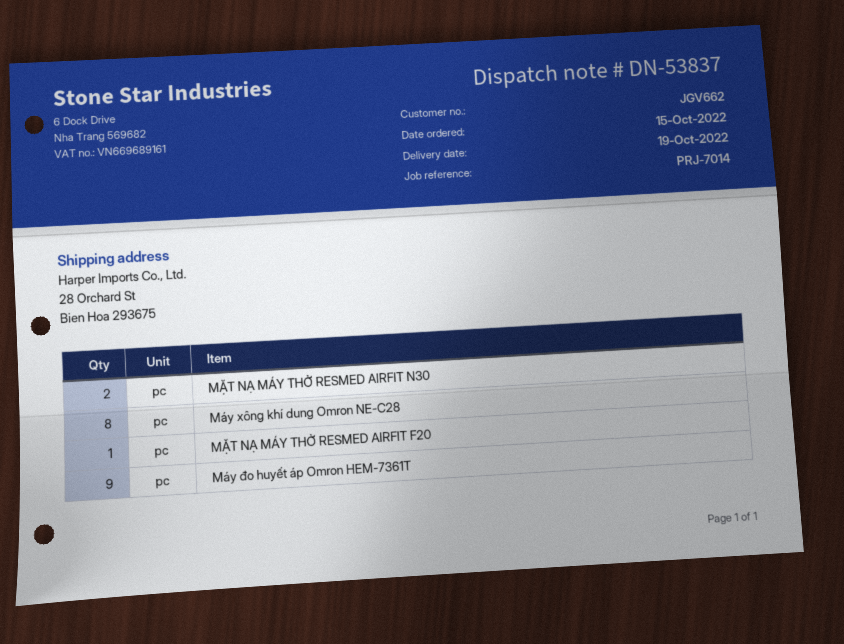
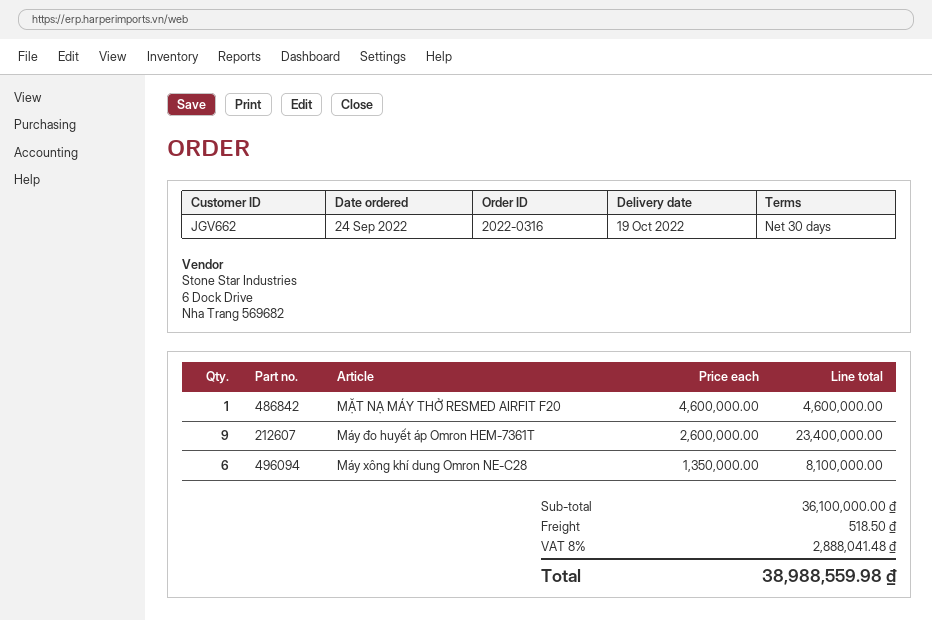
order date: 2022-10-15 -> 2022-09-24
MẶT NẠ MÁY THỞ RESMED AIRFIT N30: 2 -> none
Máy xông khí dung Omron NE-C28: 8 -> 6

